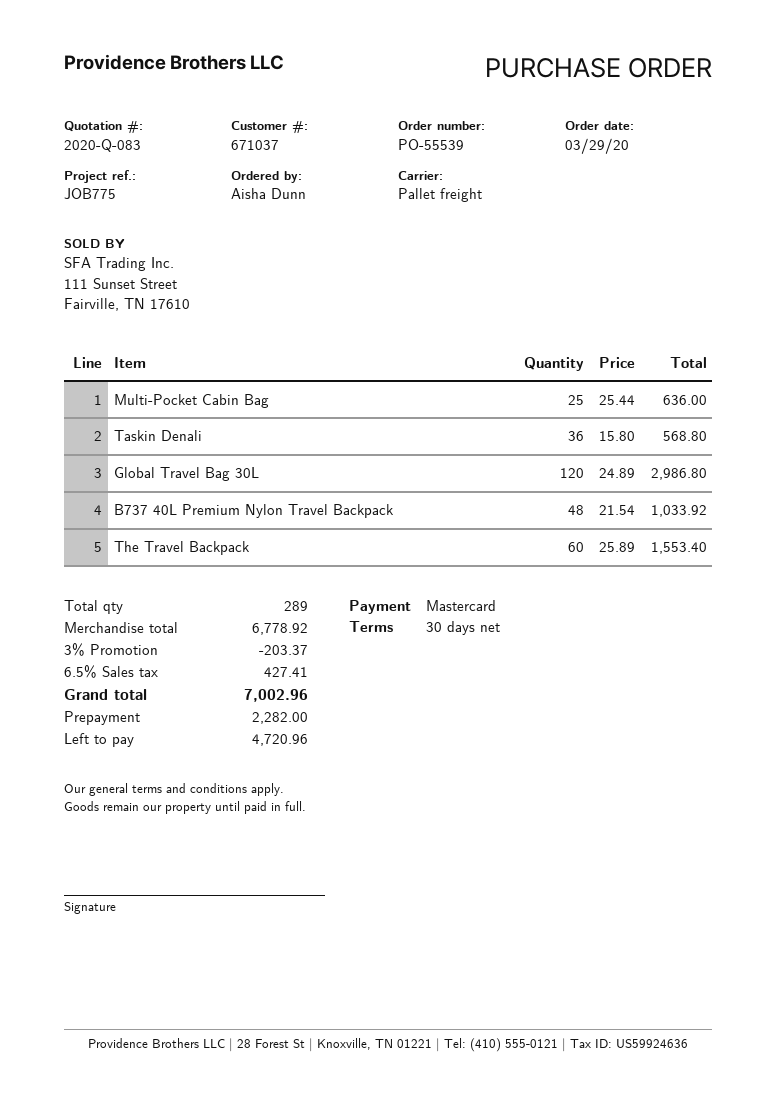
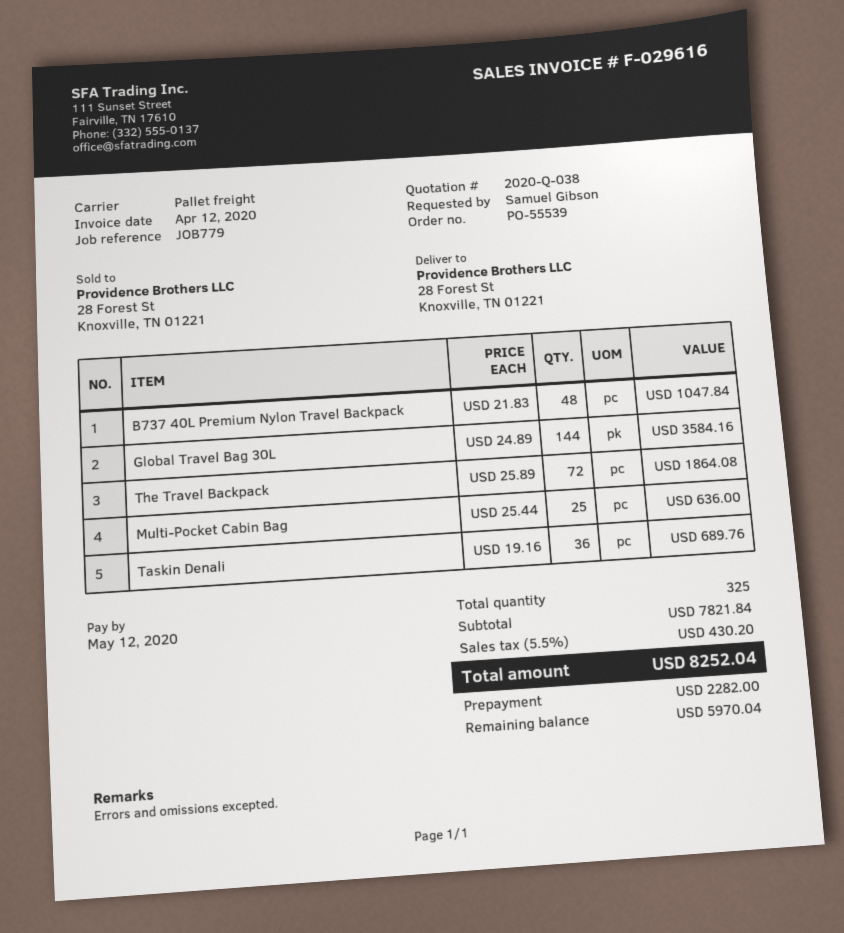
quote number: 2020-Q-083 -> 2020-Q-038
reference: JOB775 -> JOB779
ordered by: Aisha Dunn -> Samuel Gibson
Taskin Denali: 36 x 15.80 = 568.80 -> 36 x 19.16 = 689.76
Global Travel Bag 30L: 120 x 24.89 = 2986.80 -> 144 x 24.89 = 3584.16
B737 40L Premium Nylon Travel Backpack: 48 x 21.54 = 1033.92 -> 48 x 21.83 = 1047.84
The Travel Backpack: 60 x 25.89 = 1553.40 -> 72 x 25.89 = 1864.08
total quantity: 289 -> 325
subtotal: 6778.92 -> 7821.84
discount: 3% = 203.37 -> none
tax: 6.5% = 427.41 -> 5.5% = 430.20
total: 7002.96 -> 8252.04
balance: 4720.96 -> 5970.04

